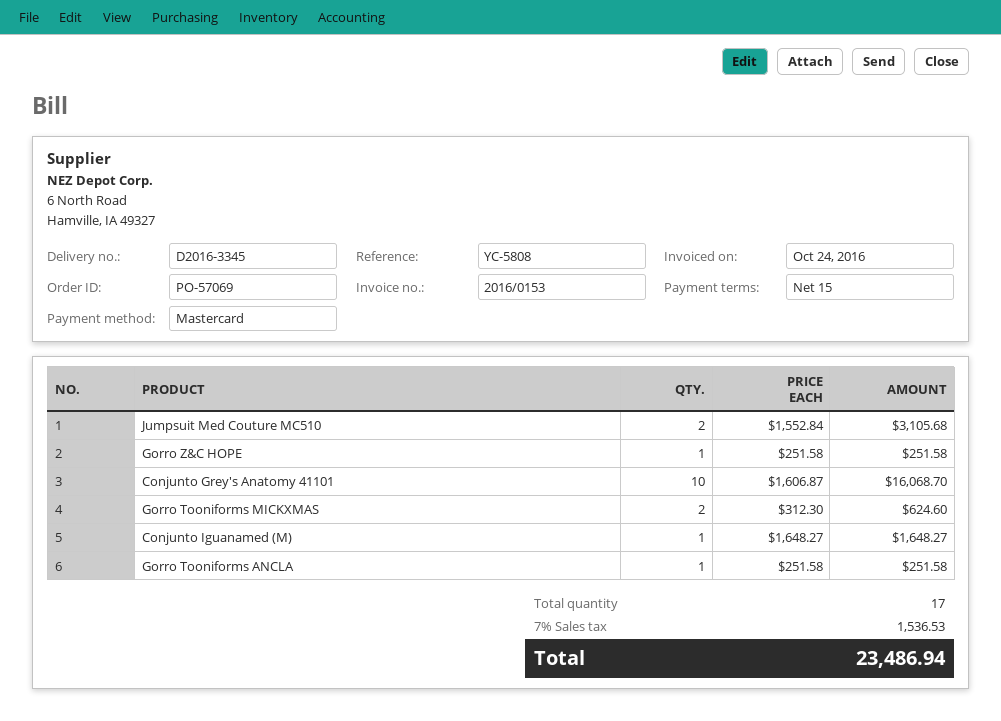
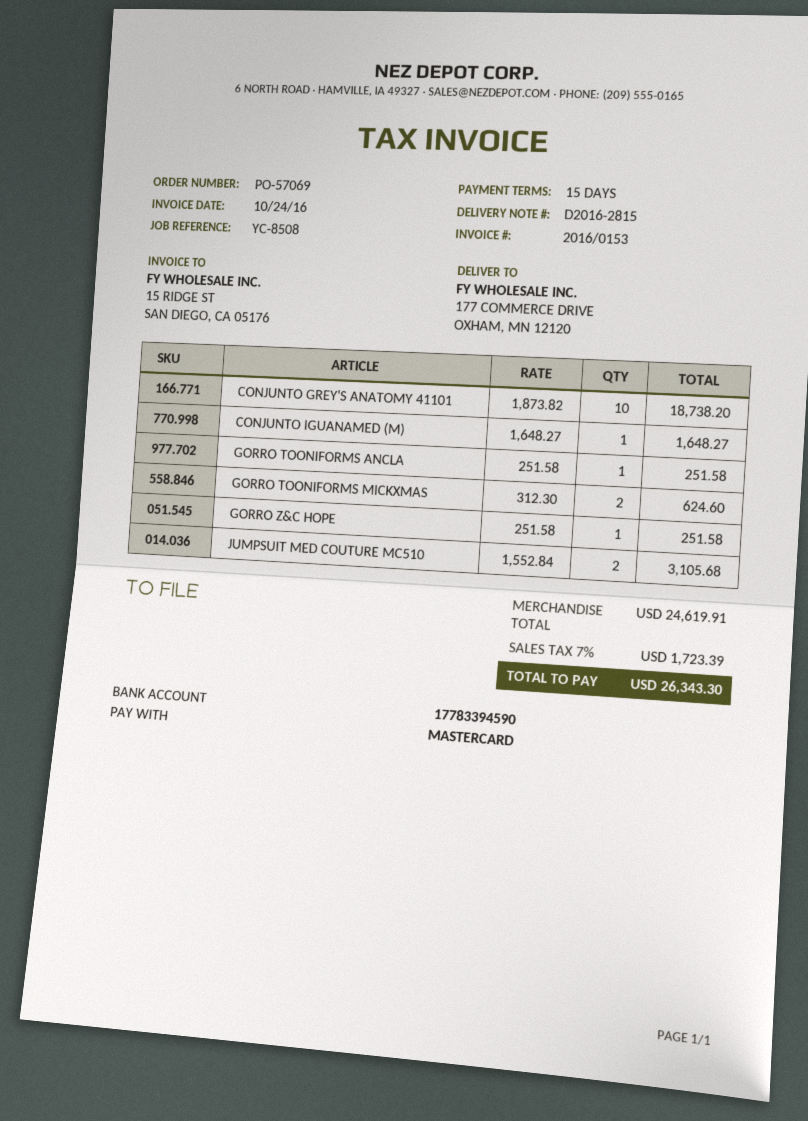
delivery note number: D2016-3345 -> D2016-2815
reference: YC-5808 -> YC-8508
Conjunto Grey's Anatomy 41101: 10 x 1606.87 = 16068.70 -> 10 x 1873.82 = 18738.20
tax: 7% = 1536.53 -> 7% = 1723.39
total: 23486.94 -> 26343.30

